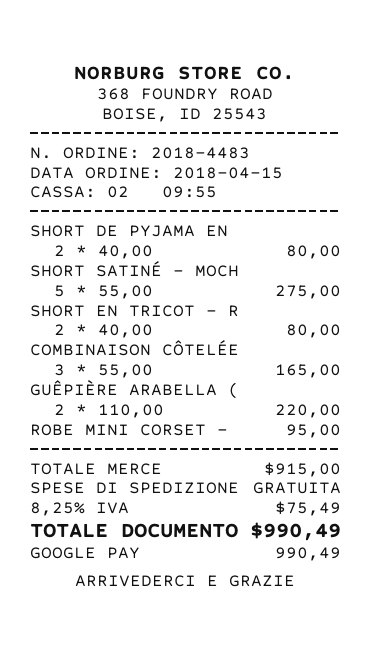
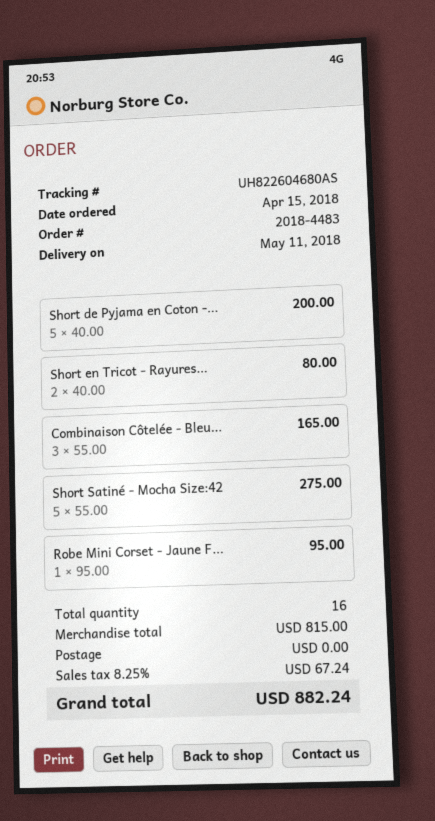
SHORT DE PYJAMA EN: 2 x 40.00 = 80.00 -> 5 x 40.00 = 200.00
GUÊPIÈRE ARABELLA (: 2 x 110.00 = 220.00 -> none
subtotal: 915.00 -> 815.00
tax: 8.25% = 75.49 -> 8.25% = 67.24
total: 990.49 -> 882.24

